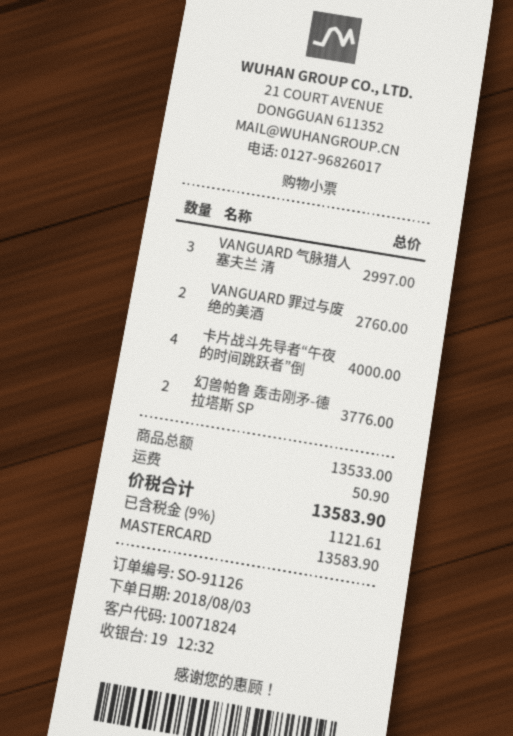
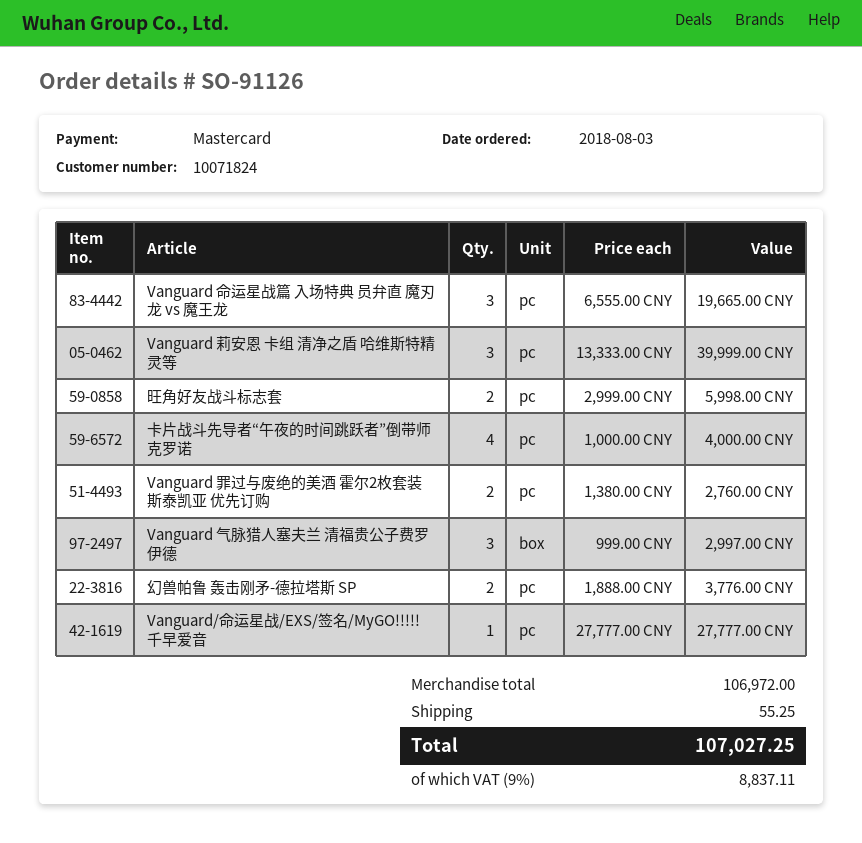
Vanguard 命运星战篇 入场特典 员弁直 魔刃龙 vs 魔王龙: none -> 3 for 19665.00
Vanguard 莉安恩 卡组 清净之盾 哈维斯特精灵等: none -> 3 for 39999.00
旺角好友战斗标志套: none -> 2 for 5998.00
Vanguard/命运星战/EXS/签名/MyGO!!!!! 千早爱音: none -> 1 for 27777.00
subtotal: 13533.00 -> 106972.00
shipping: 50.90 -> 55.25
tax: 9% = 1121.61 -> 9% = 8837.11
total: 13583.90 -> 107027.25

